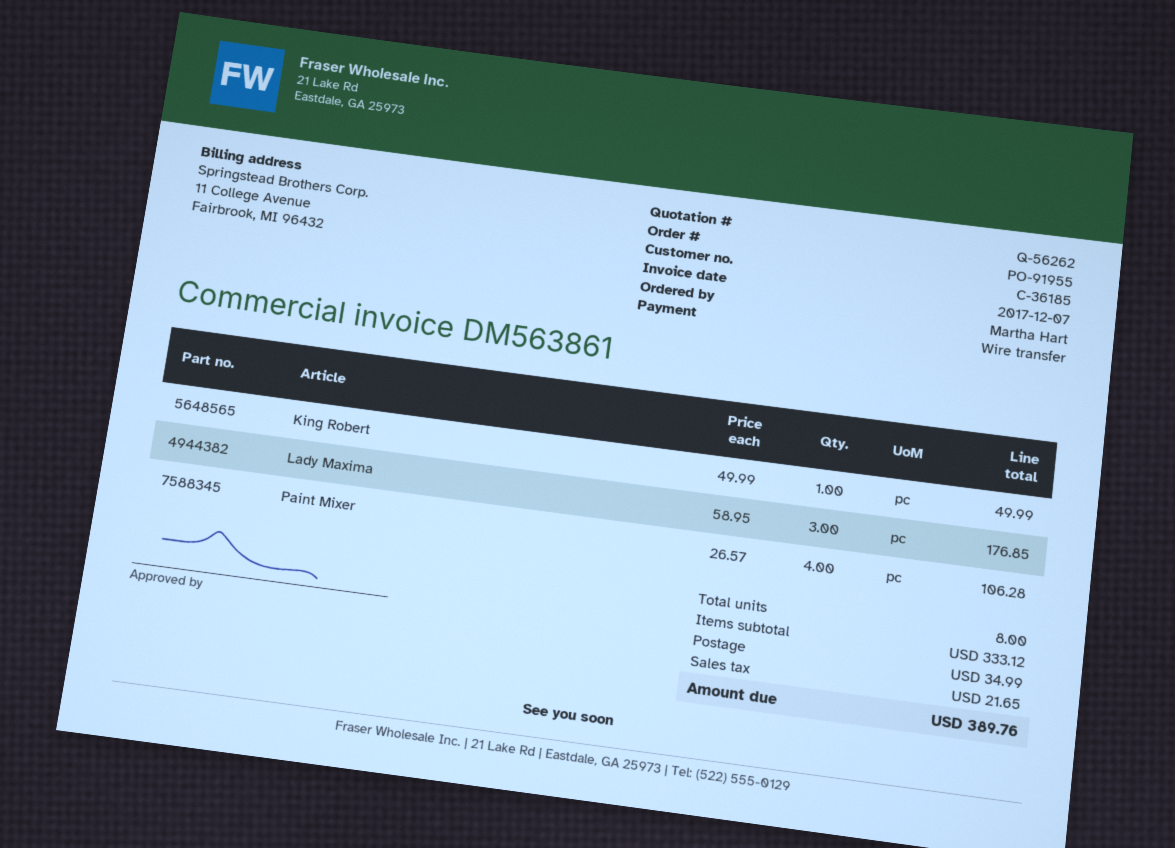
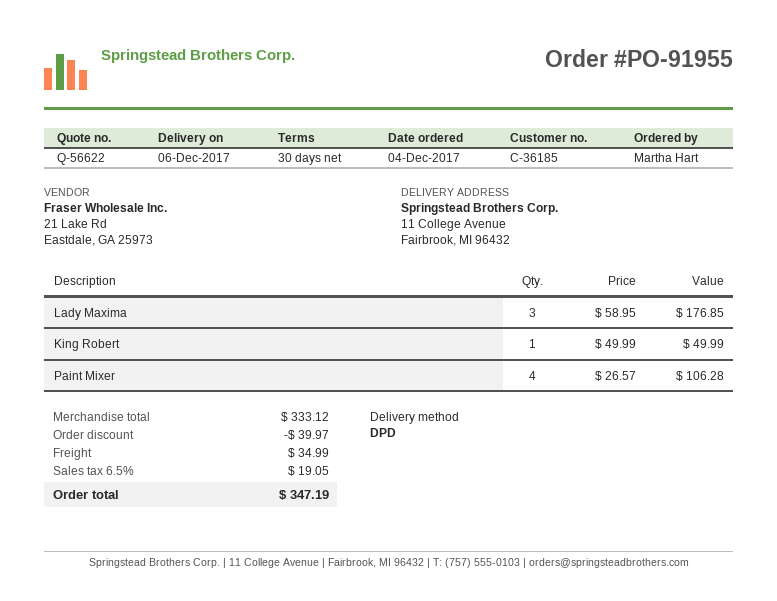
quote number: Q-56262 -> Q-56622
discount: none -> 39.97
tax: 21.65 -> 19.05
total: 389.76 -> 347.19

